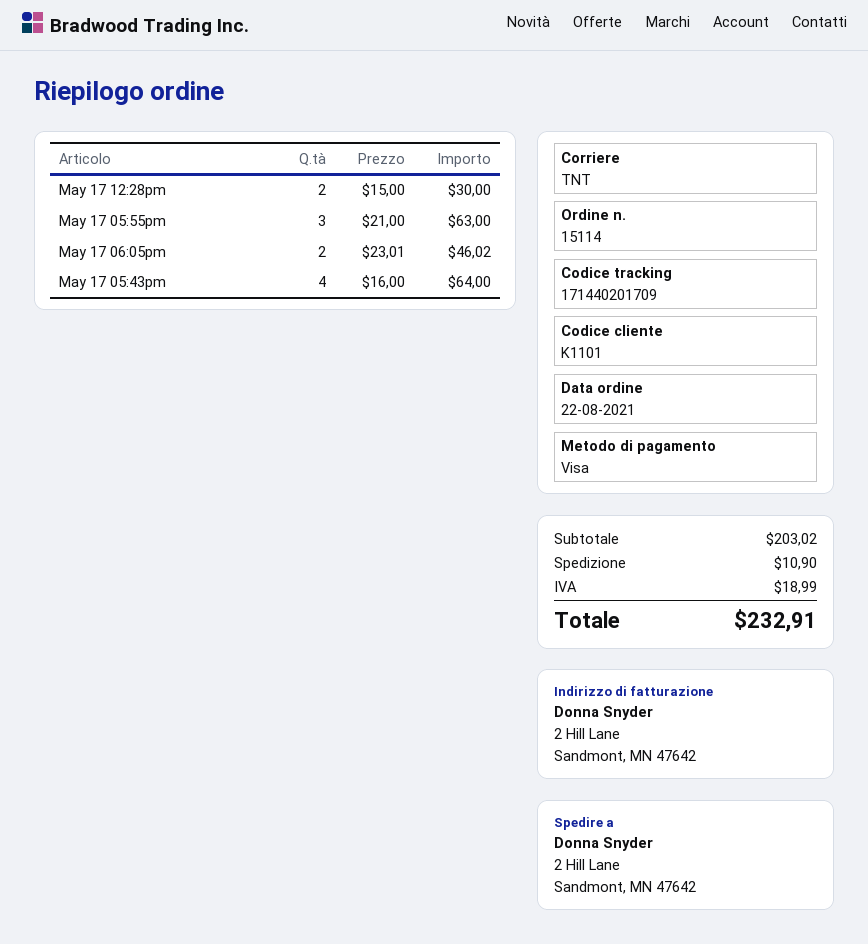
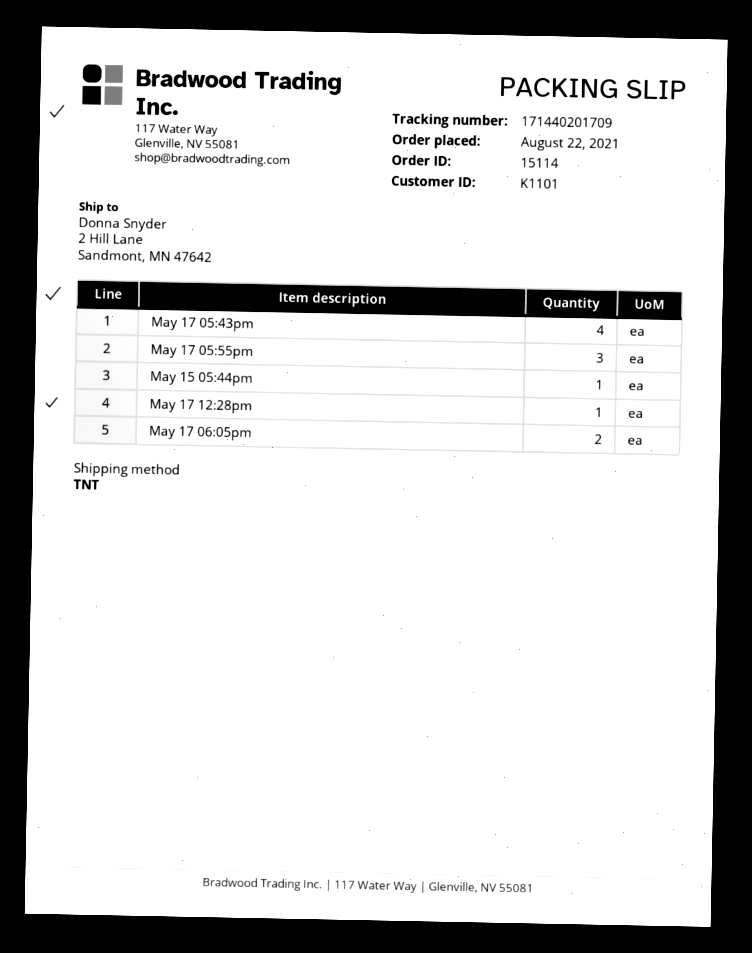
May 17 12:28pm: 2 -> 1
May 15 05:44pm: none -> 1

